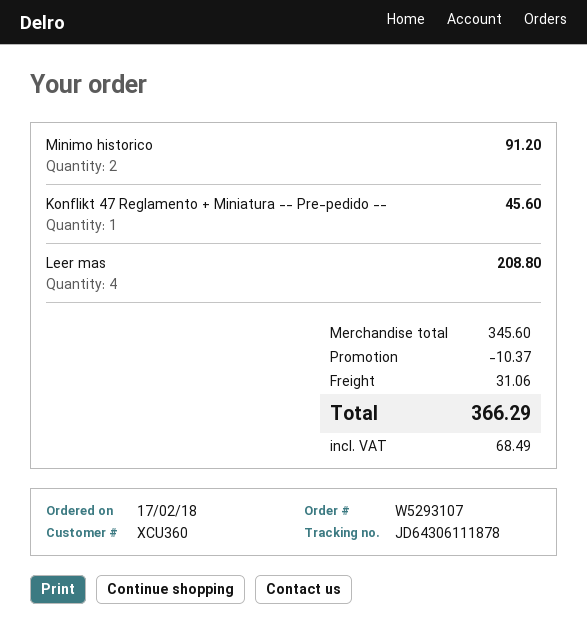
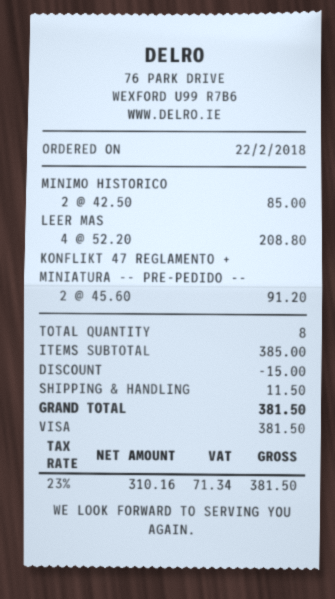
order date: 2018-02-17 -> 2018-02-22
Minimo historico: 2 for 91.20 -> 2 for 85.00
Konflikt 47 Reglamento + Miniatura -- Pre-pedido --: 1 for 45.60 -> 2 for 91.20
subtotal: 345.60 -> 385.00
discount: 10.37 -> 15.00
shipping: 31.06 -> 11.50
tax: 68.49 -> 71.34
total: 366.29 -> 381.50

